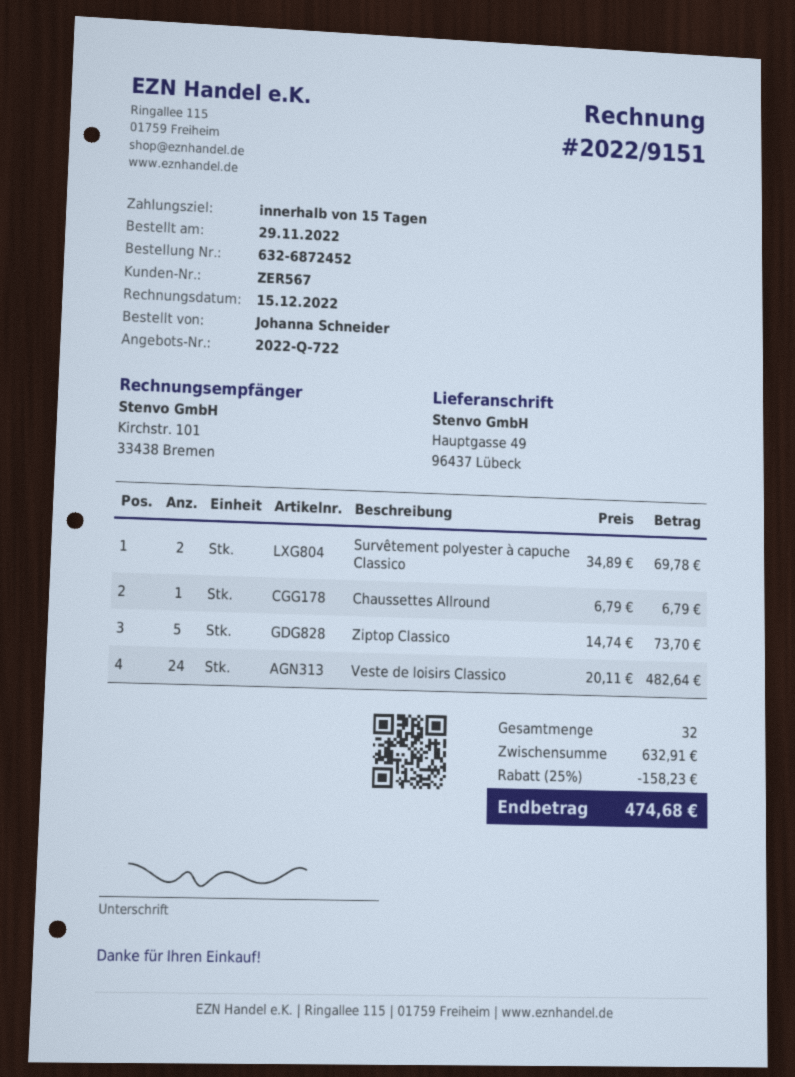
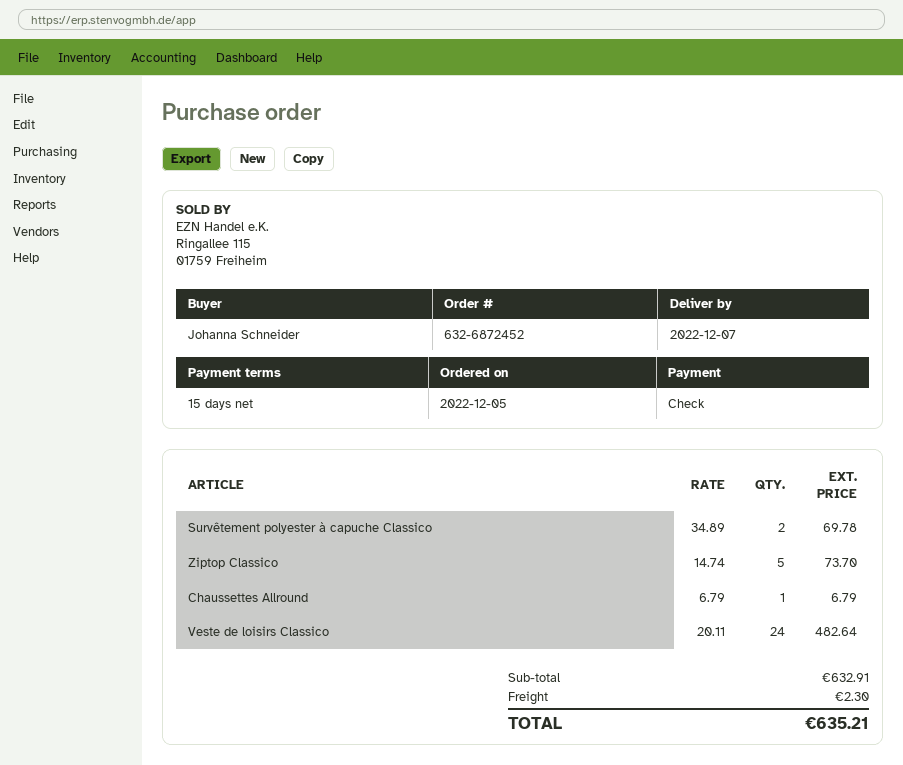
order date: 2022-11-29 -> 2022-12-05
discount: 25% = 158.23 -> none
shipping: none -> 2.30
total: 474.68 -> 635.21

